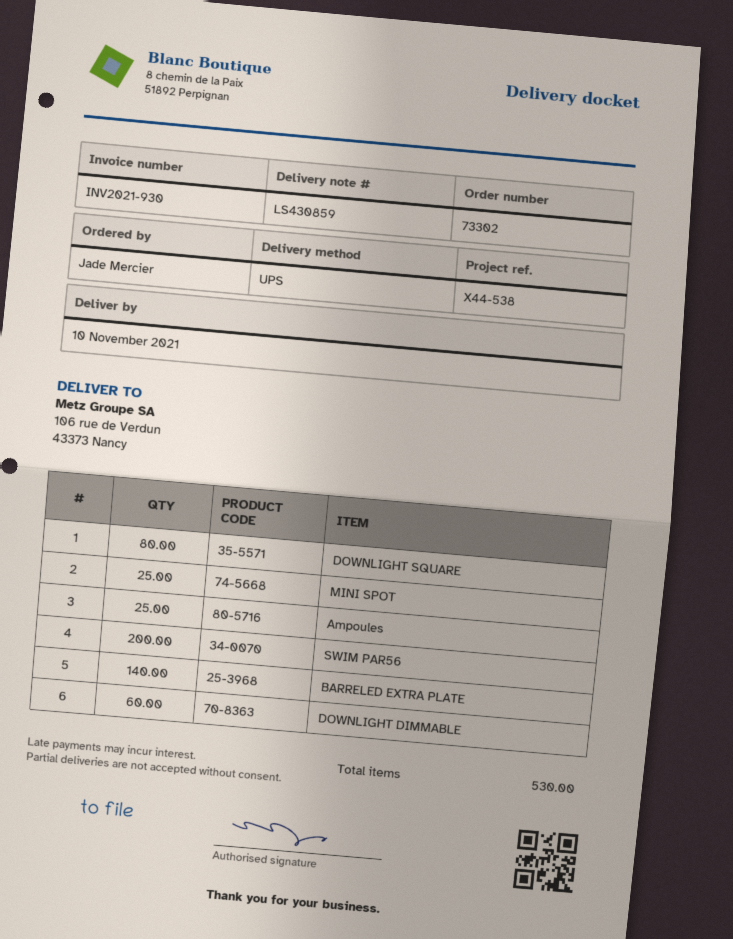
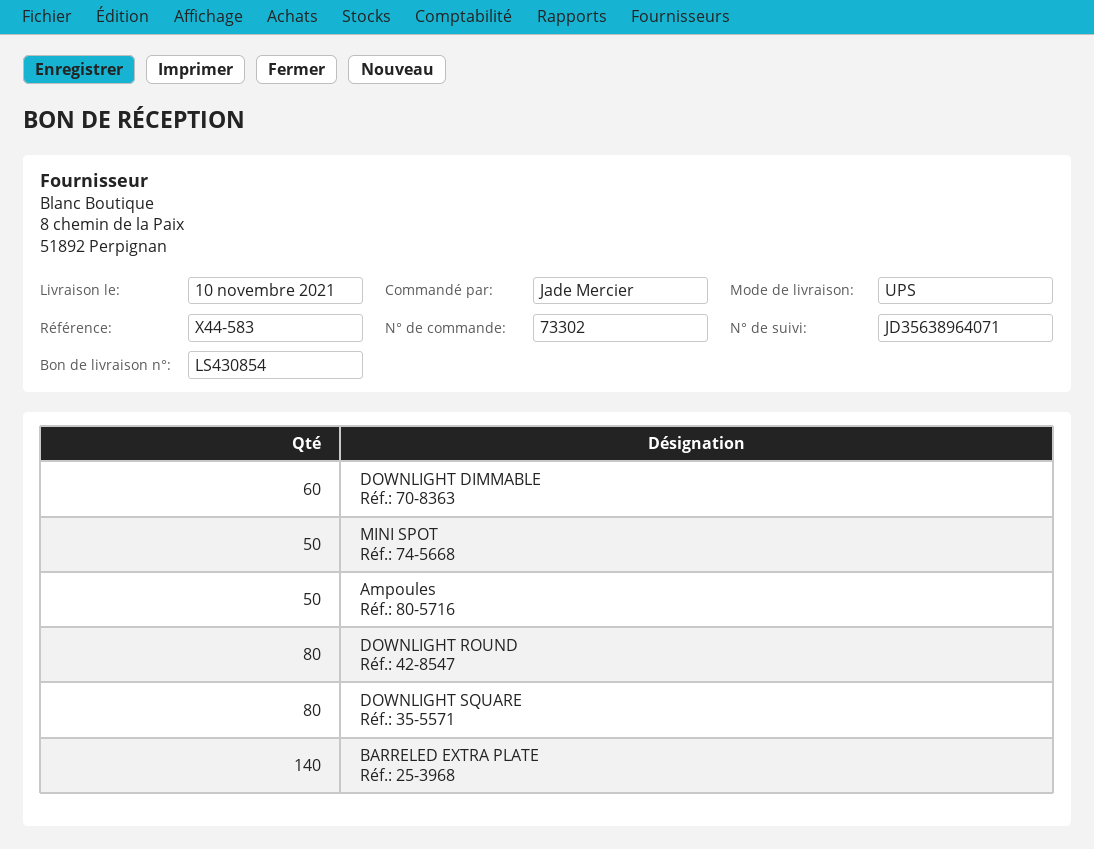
delivery note number: LS430859 -> LS430854
reference: X44-538 -> X44-583
MINI SPOT: 25 -> 50
Ampoules: 25 -> 50
SWIM PAR56: 200 -> none
DOWNLIGHT ROUND: none -> 80

